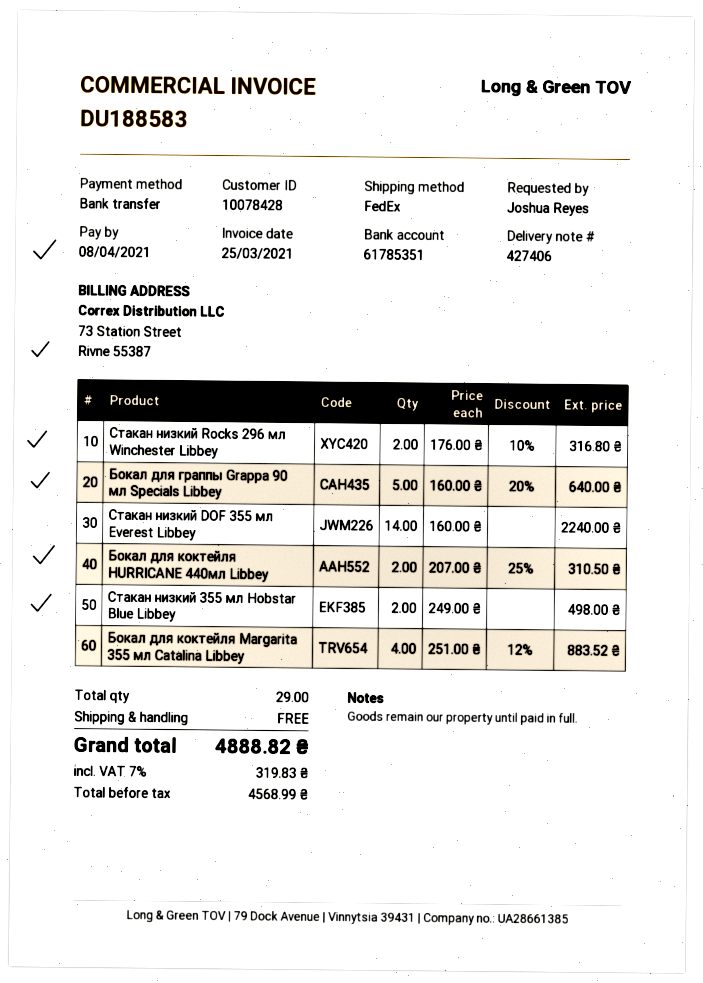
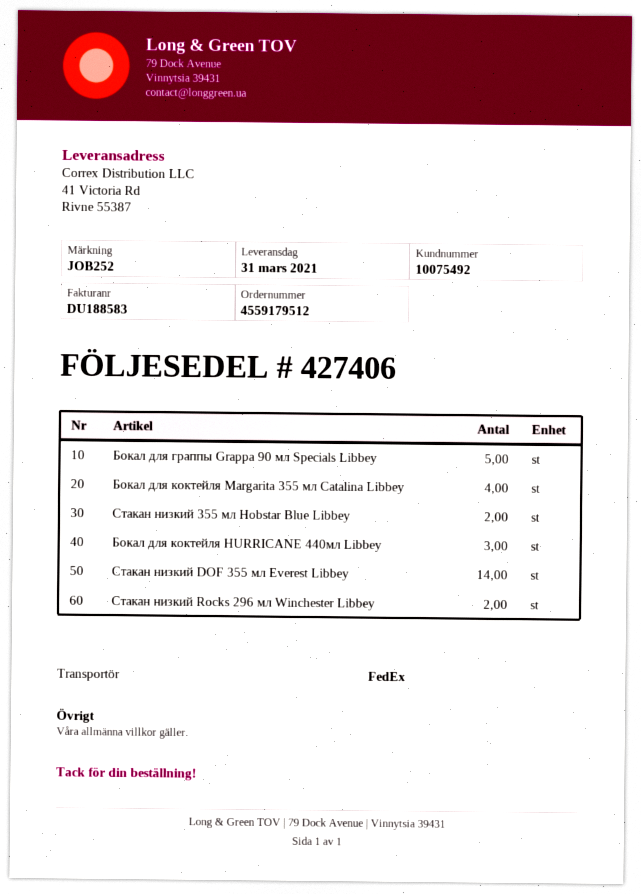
customer number: 10078428 -> 10075492
Бокал для коктейля HURRICANE 440мл Libbey: 2 -> 3

